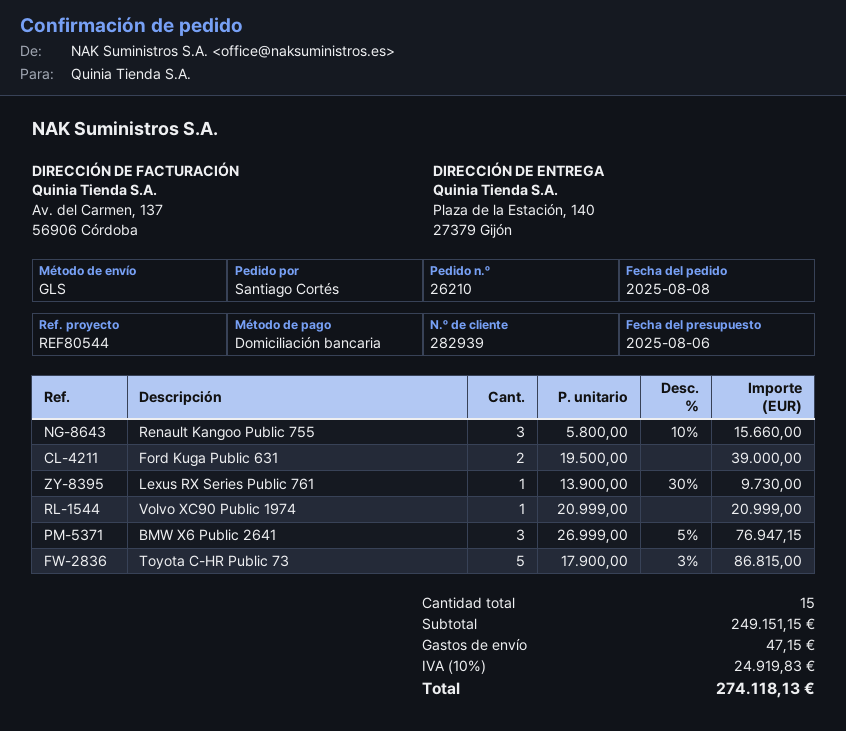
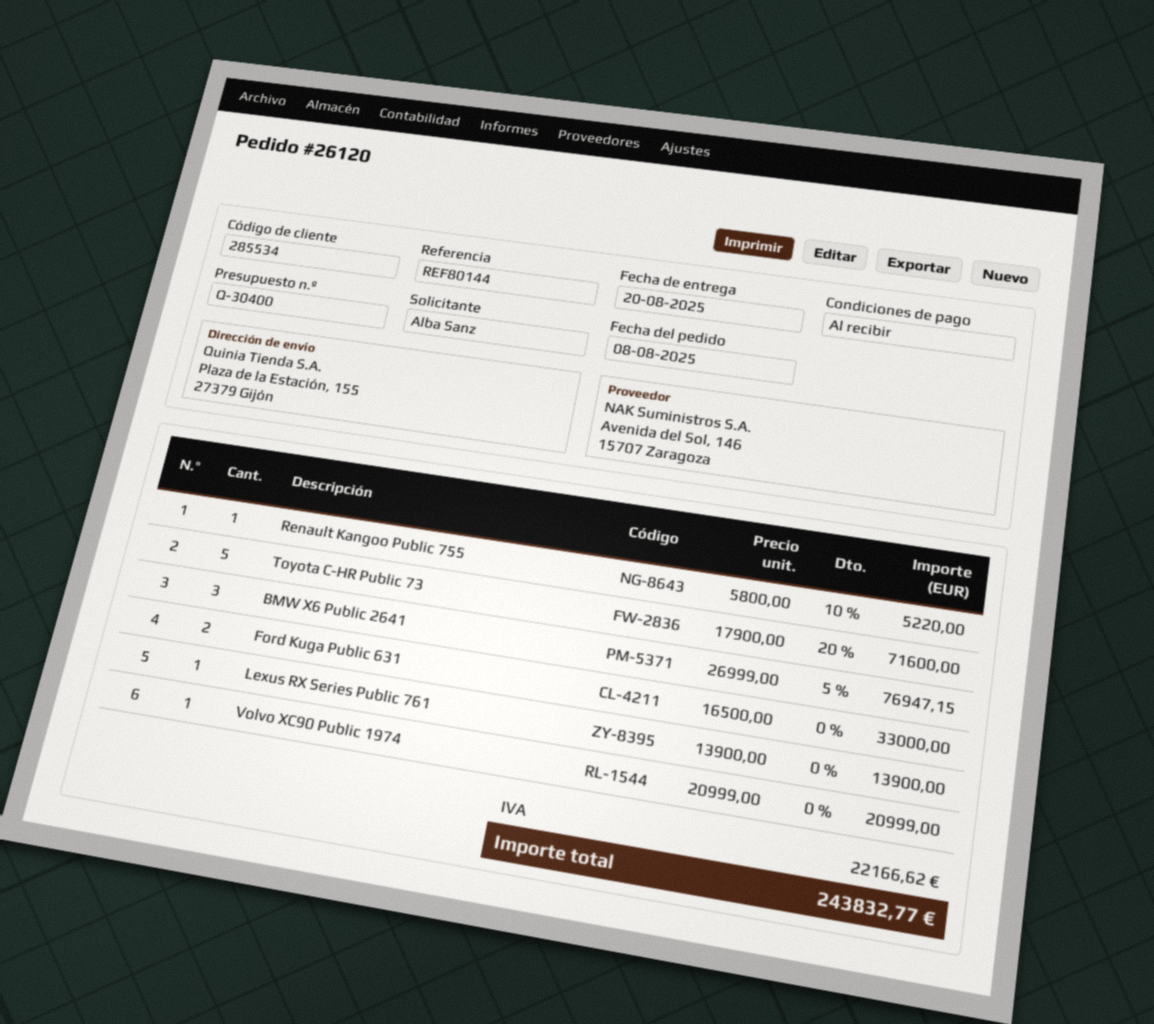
order number: 26210 -> 26120
customer number: 282939 -> 285534
reference: REF80544 -> REF80144
ordered by: Santiago Cortés -> Alba Sanz
ship to: Plaza de la Estación, 140, 27379 Gijón -> Plaza de la Estación, 155, 27379 Gijón
Renault Kangoo Public 755: 3 x 5800.00 - 10% = 15660.00 -> 1 x 5800.00 - 10% = 5220.00
Ford Kuga Public 631: 2 x 19500.00 = 39000.00 -> 2 x 16500.00 = 33000.00
Lexus RX Series Public 761: 1 x 13900.00 - 30% = 9730.00 -> 1 x 13900.00 = 13900.00
Toyota C-HR Public 73: 5 x 17900.00 - 3% = 86815.00 -> 5 x 17900.00 - 20% = 71600.00
shipping: 47.15 -> none
tax: 24919.83 -> 22166.62
total: 274118.13 -> 243832.77

